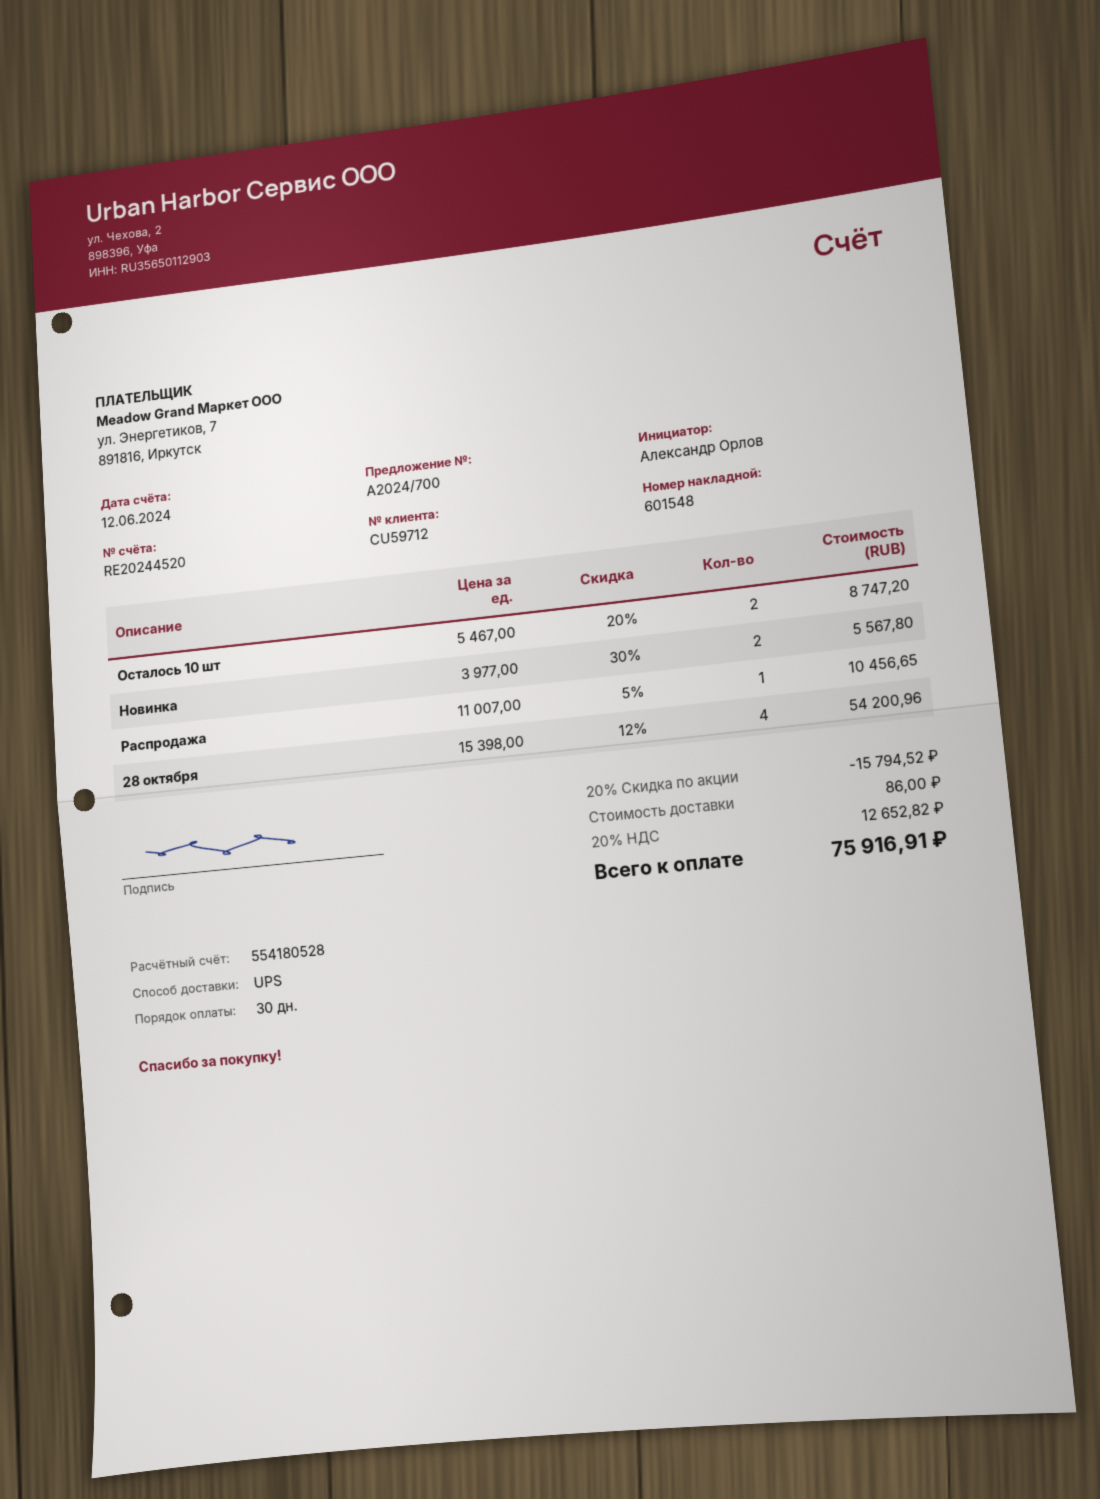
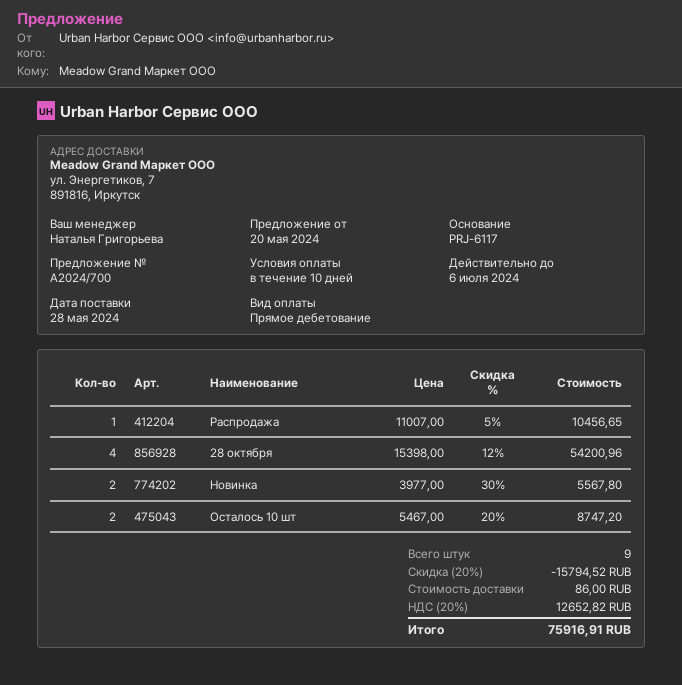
payment terms: 30 days -> 10 days

